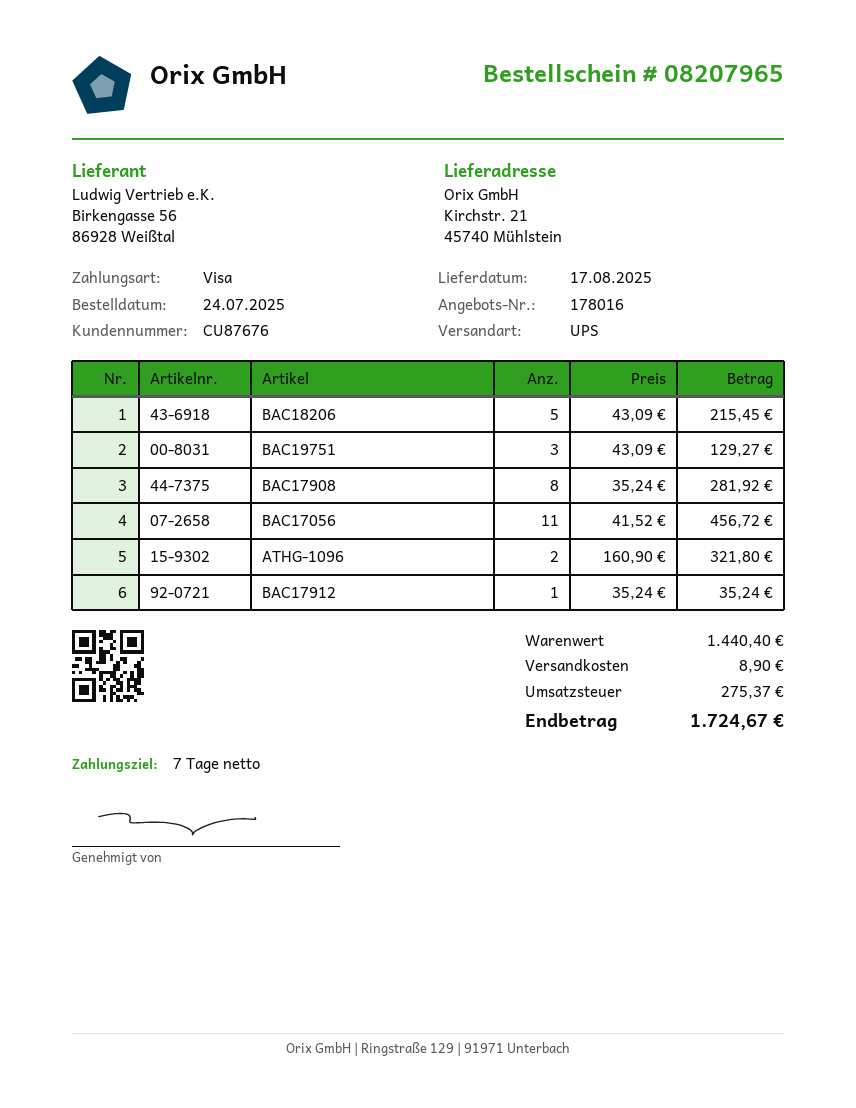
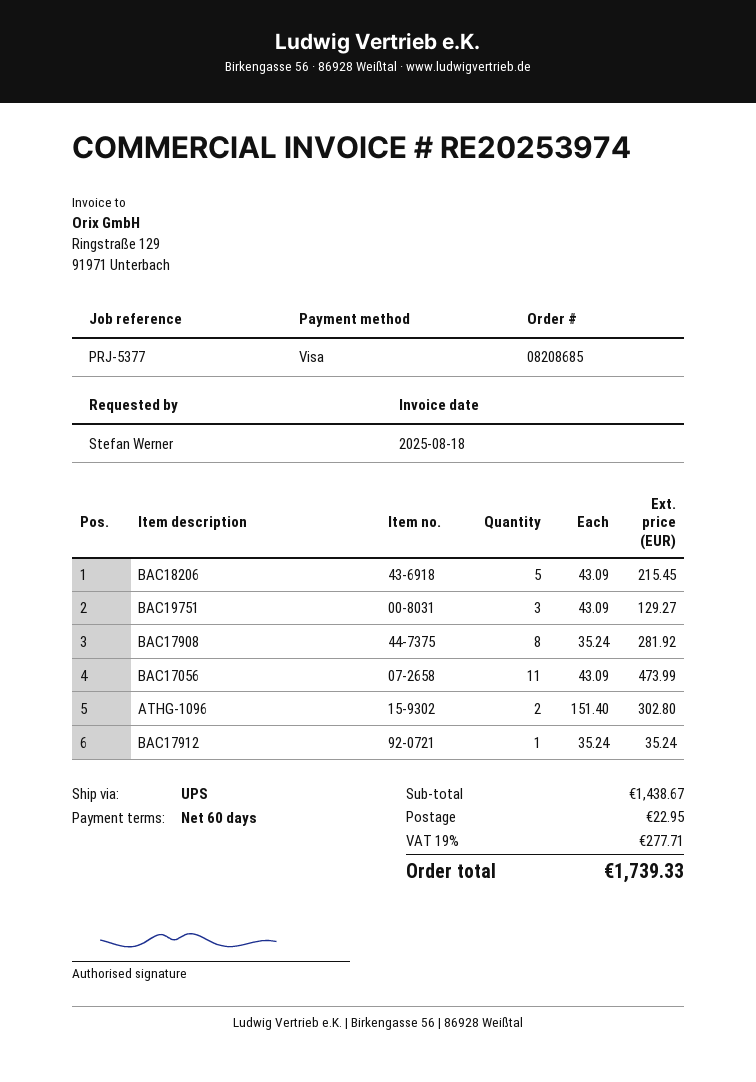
order number: 08207965 -> 08208685
payment terms: 7 days -> 60 days
BAC17056: 11 x 41.52 = 456.72 -> 11 x 43.09 = 473.99
ATHG-1096: 2 x 160.90 = 321.80 -> 2 x 151.40 = 302.80
subtotal: 1440.40 -> 1438.67
shipping: 8.90 -> 22.95
tax: 275.37 -> 277.71
total: 1724.67 -> 1739.33

